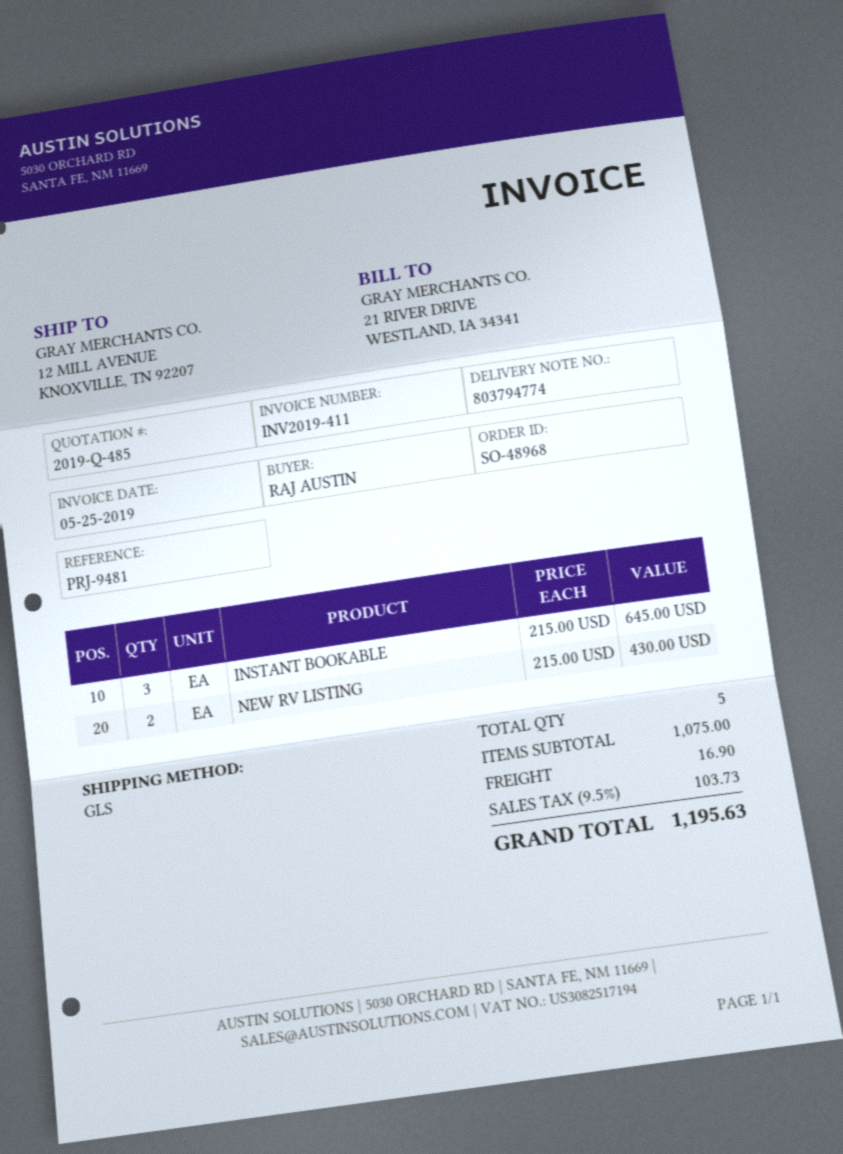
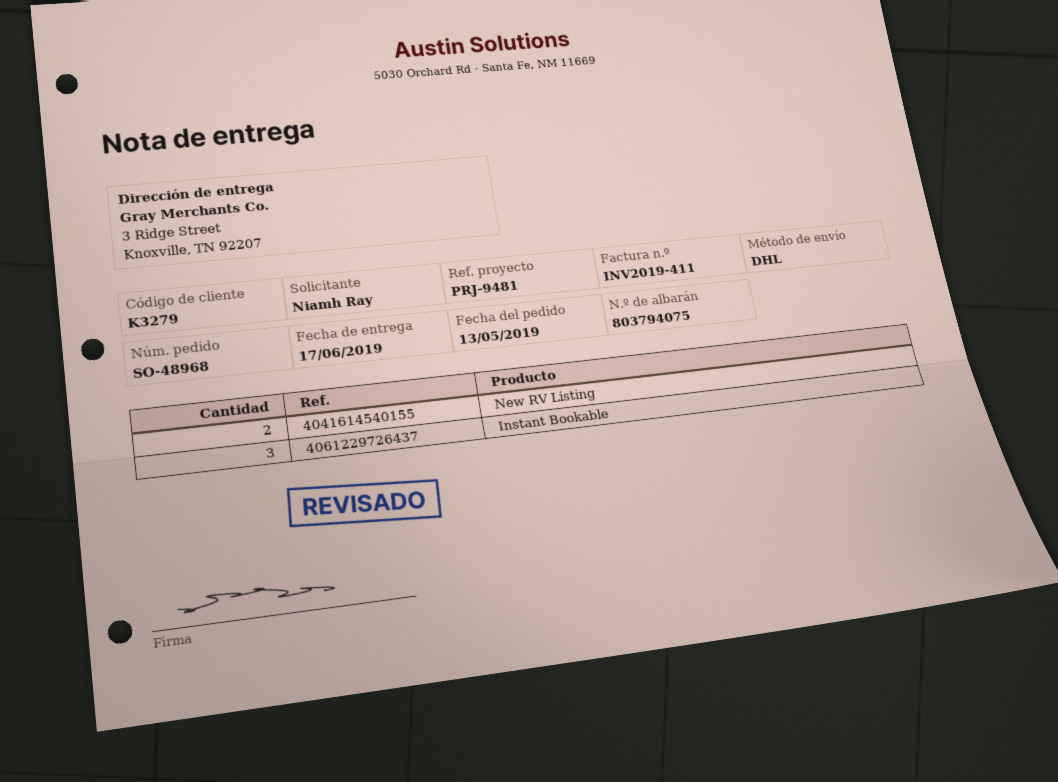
delivery note number: 803794774 -> 803794075
ordered by: RAJ AUSTIN -> Niamh Ray
shipping method: GLS -> DHL
ship to: 12 MILL AVENUE, KNOXVILLE, TN 92207 -> 3 Ridge Street, Knoxville, TN 92207

